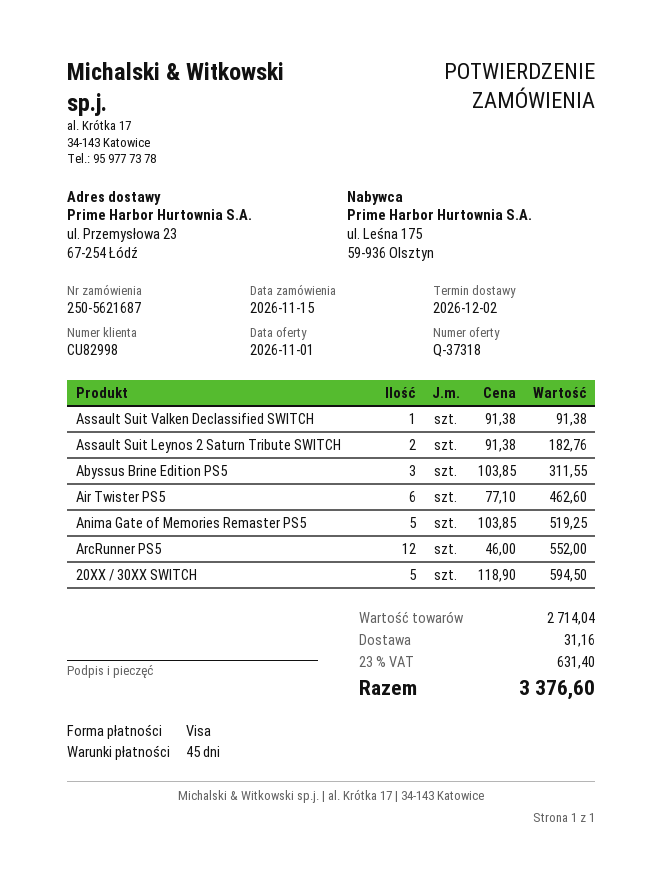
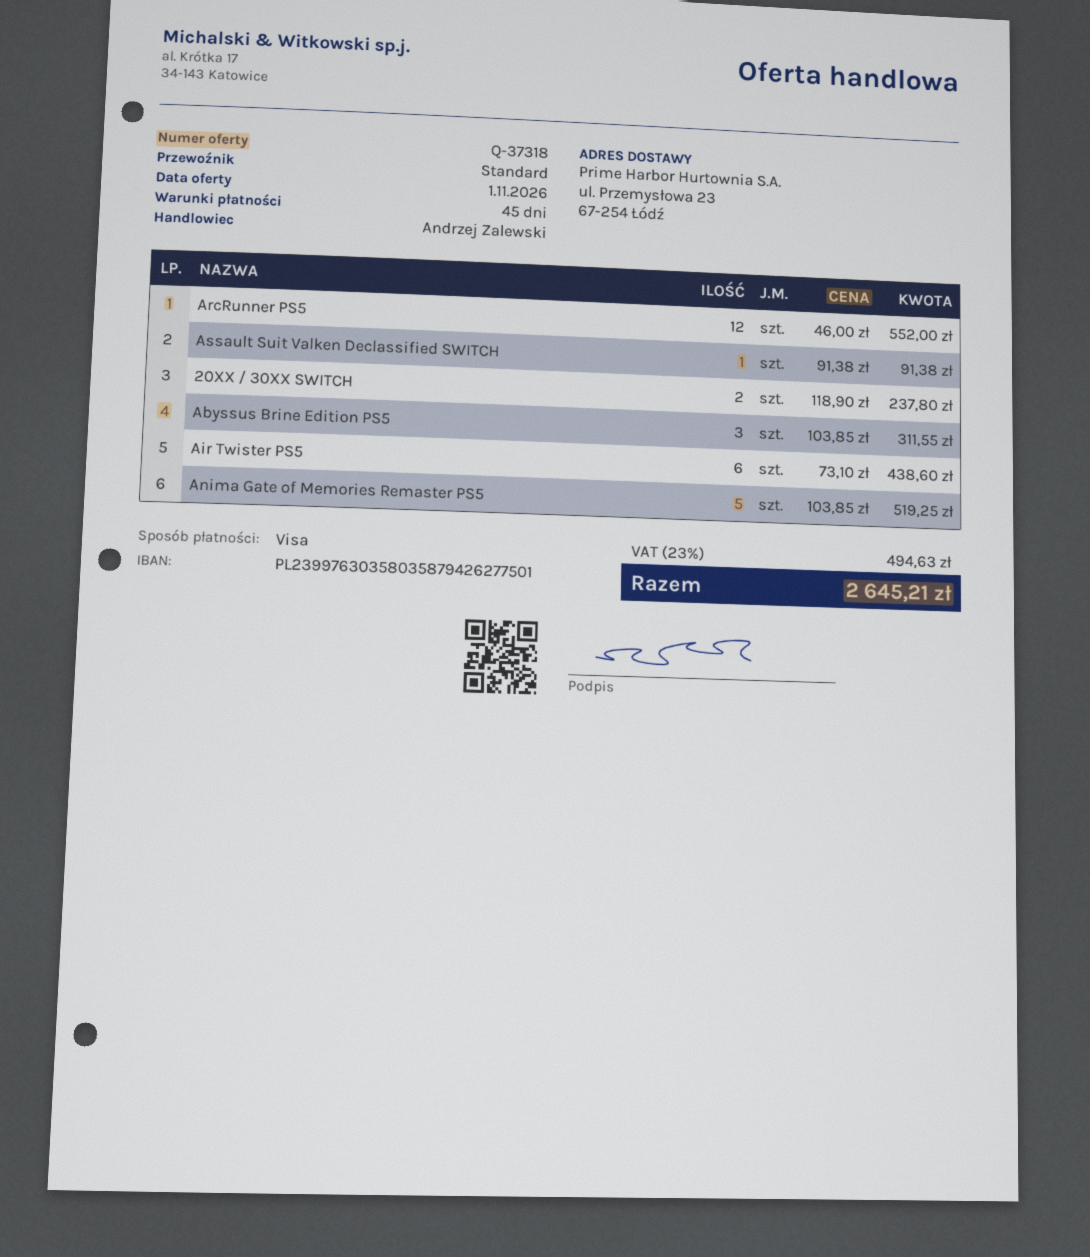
Assault Suit Leynos 2 Saturn Tribute SWITCH: 2 x 91.38 = 182.76 -> none
Air Twister PS5: 6 x 77.10 = 462.60 -> 6 x 73.10 = 438.60
20XX / 30XX SWITCH: 5 x 118.90 = 594.50 -> 2 x 118.90 = 237.80
shipping: 31.16 -> none
tax: 23% = 631.40 -> 23% = 494.63
total: 3376.60 -> 2645.21

